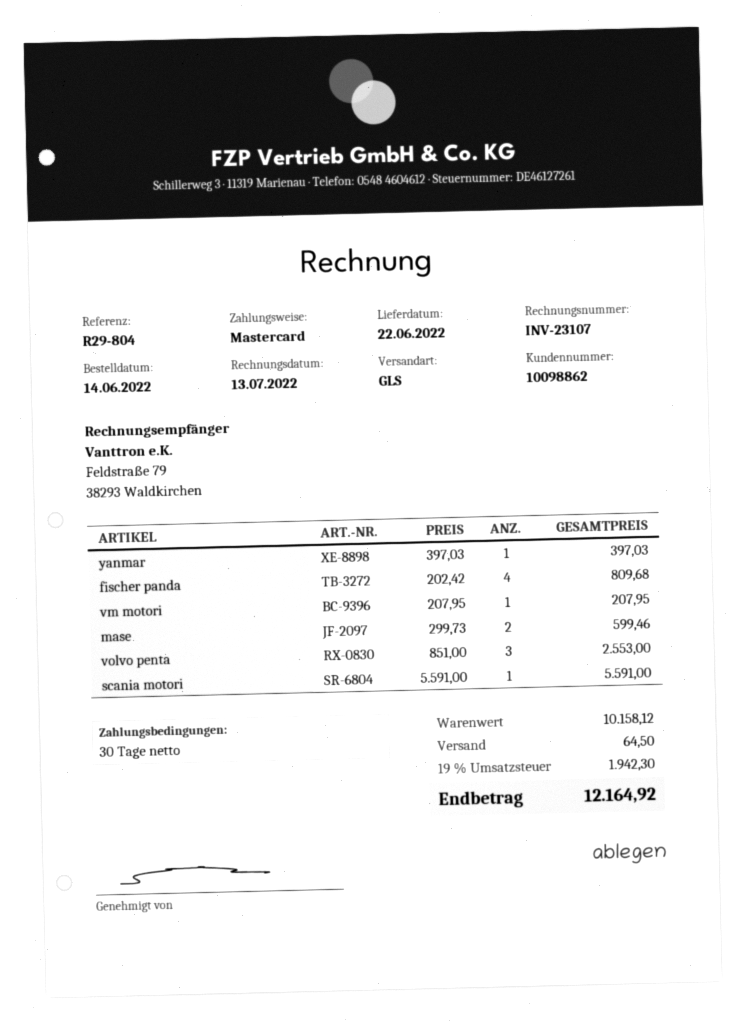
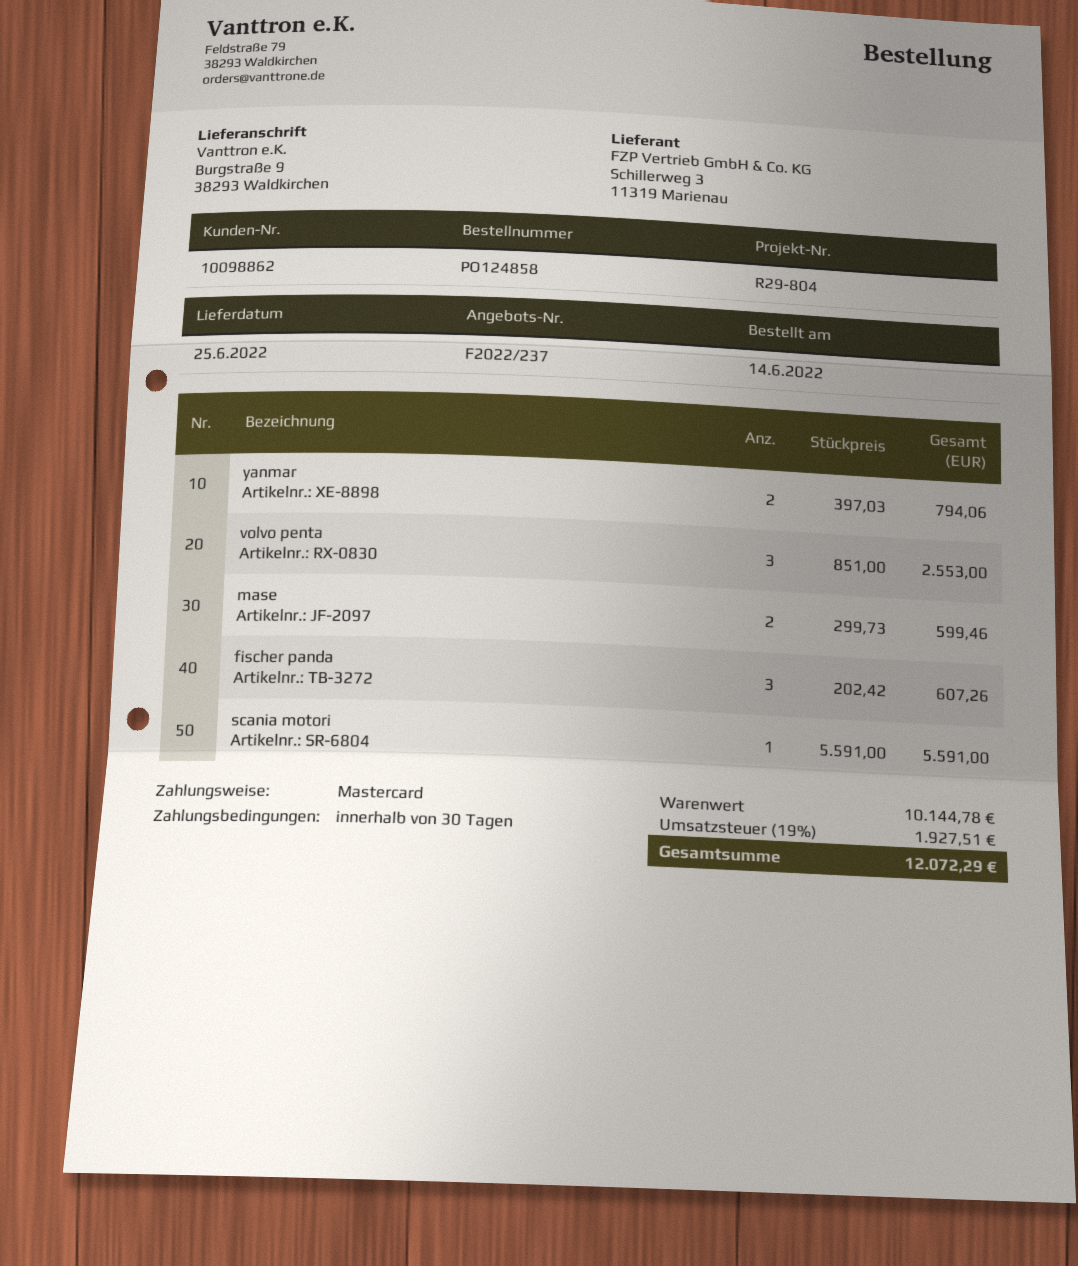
delivery date: 2022-06-22 -> 2022-06-25
yanmar: 1 x 397.03 = 397.03 -> 2 x 397.03 = 794.06
fischer panda: 4 x 202.42 = 809.68 -> 3 x 202.42 = 607.26
vm motori: 1 x 207.95 = 207.95 -> none
subtotal: 10158.12 -> 10144.78
shipping: 64.50 -> none
tax: 19% = 1942.30 -> 19% = 1927.51
total: 12164.92 -> 12072.29

